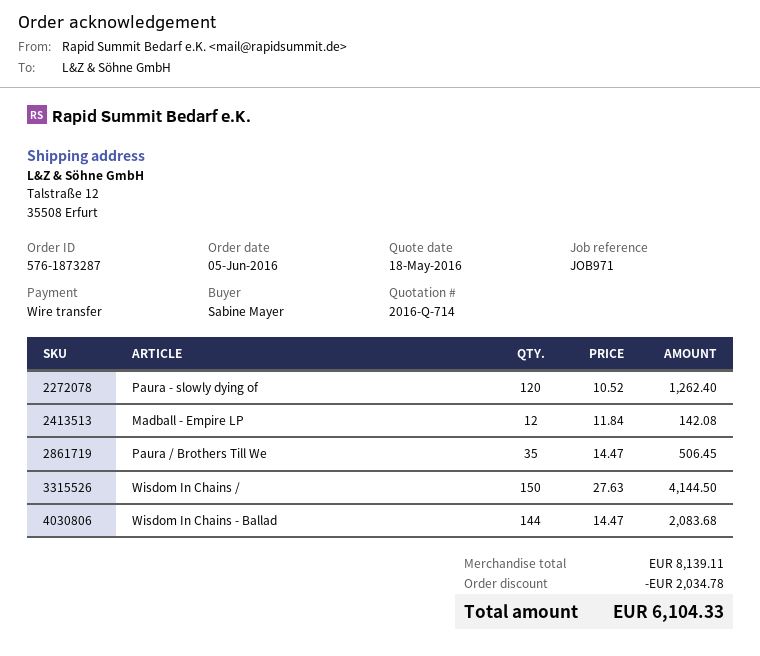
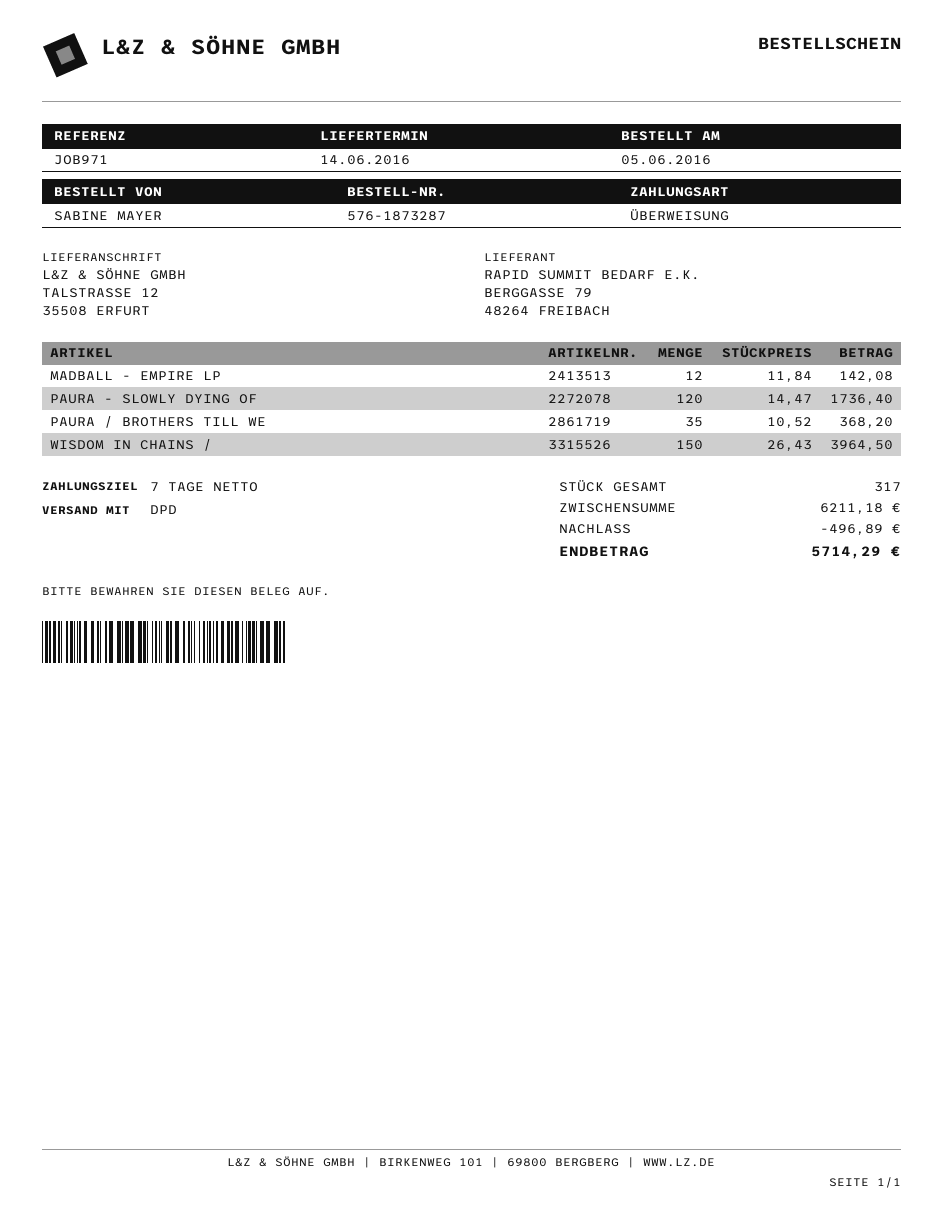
Paura - slowly dying of: 120 x 10.52 = 1262.40 -> 120 x 14.47 = 1736.40
Paura / Brothers Till We: 35 x 14.47 = 506.45 -> 35 x 10.52 = 368.20
Wisdom In Chains /: 150 x 27.63 = 4144.50 -> 150 x 26.43 = 3964.50
Wisdom In Chains - Ballad: 144 x 14.47 = 2083.68 -> none
subtotal: 8139.11 -> 6211.18
discount: 2034.78 -> 496.89
total: 6104.33 -> 5714.29

